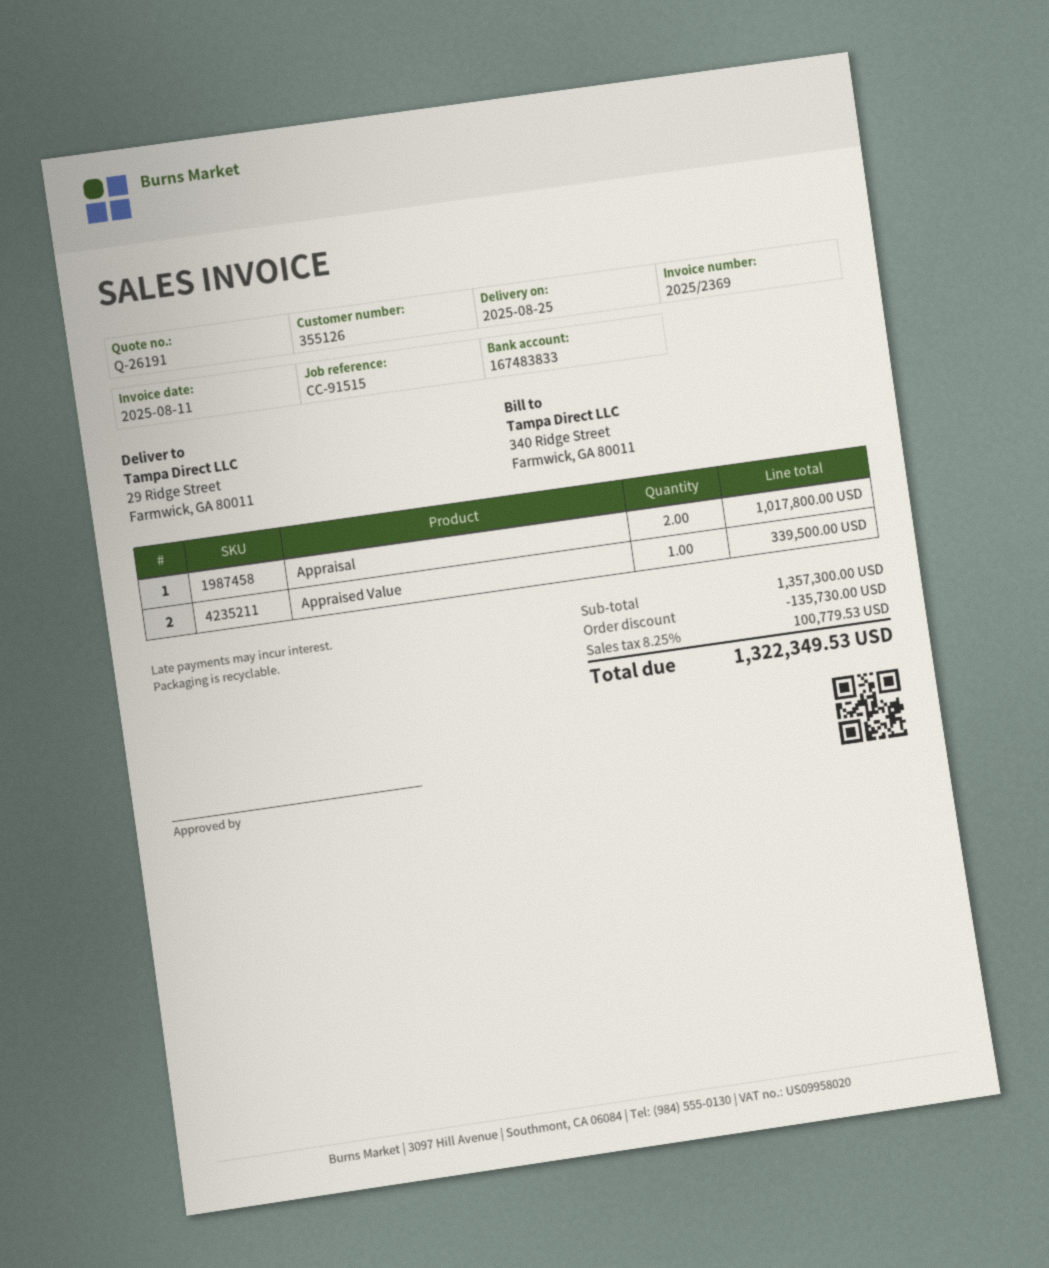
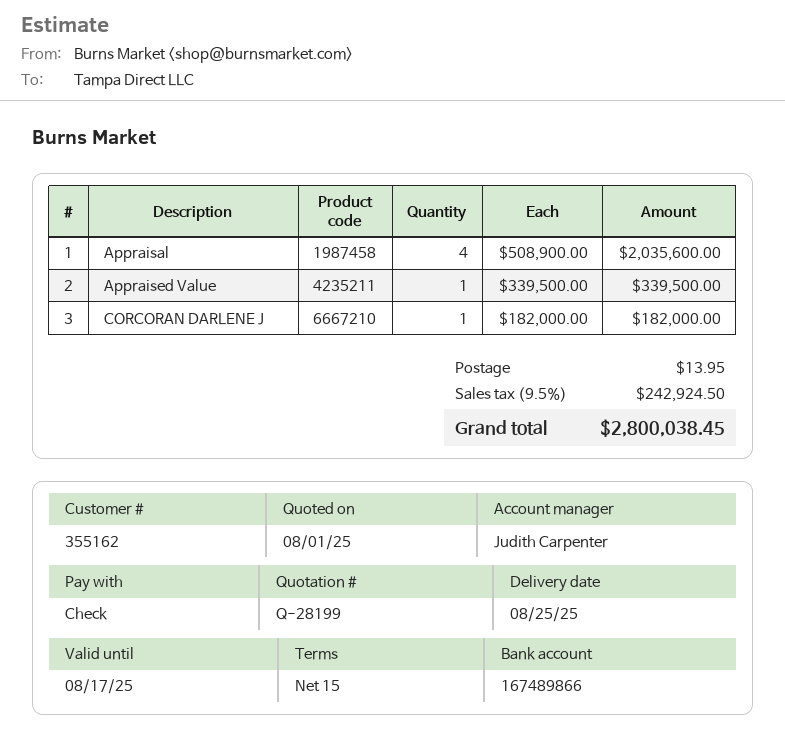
quote number: Q-26191 -> Q-28199
customer number: 355126 -> 355162
bank account: 167483833 -> 167489866
Appraisal: 2 for 1017800.00 -> 4 for 2035600.00
CORCORAN DARLENE J: none -> 1 for 182000.00
discount: 135730.00 -> none
shipping: none -> 13.95
tax: 8.25% = 100779.53 -> 9.5% = 242924.50
total: 1322349.53 -> 2800038.45

